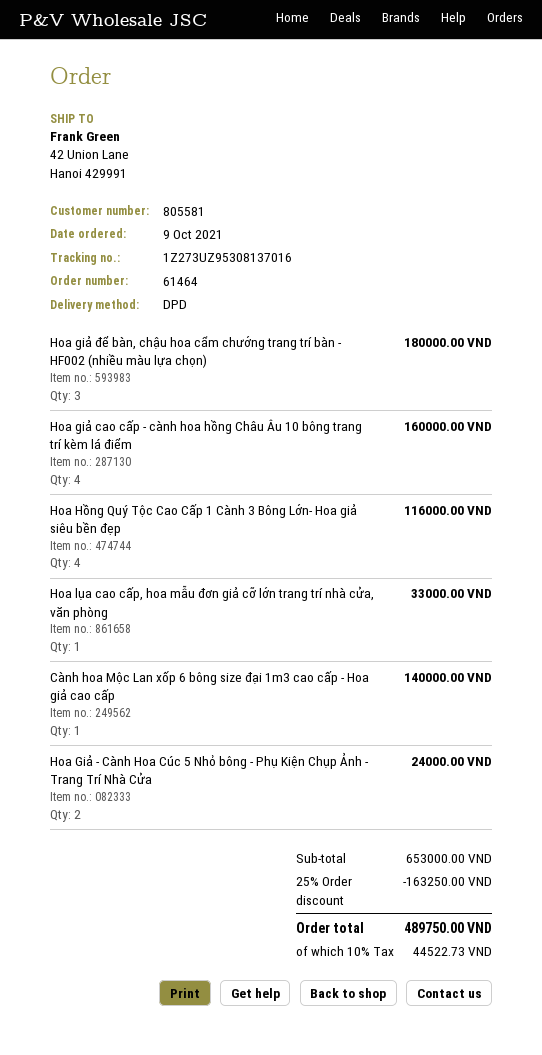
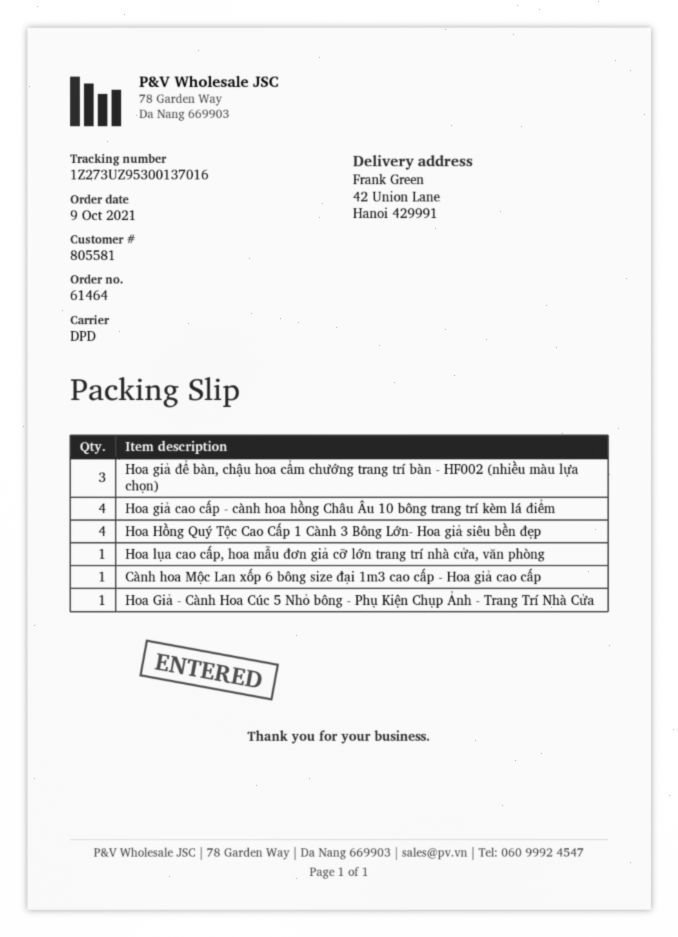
tracking number: 1Z273UZ95308137016 -> 1Z273UZ95300137016
Hoa Giả - Cành Hoa Cúc 5 Nhỏ bông - Phụ Kiện Chụp Ảnh - Trang Trí Nhà Cửa: 2 -> 1

